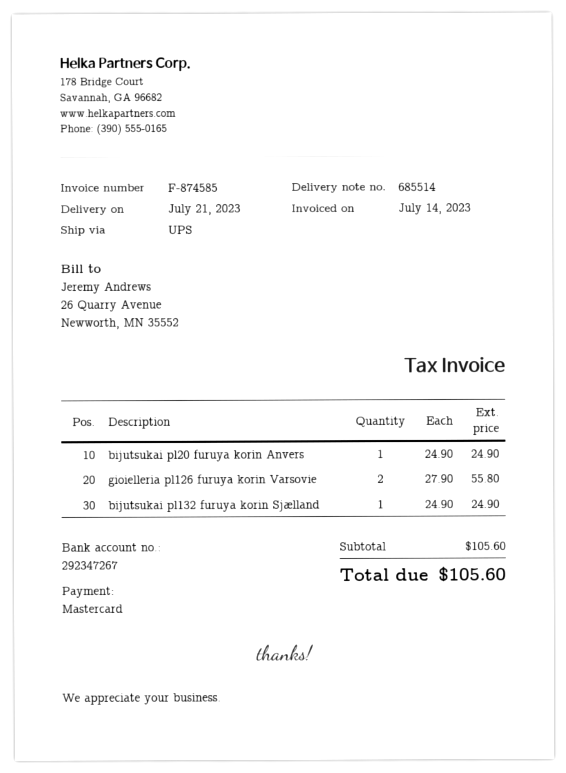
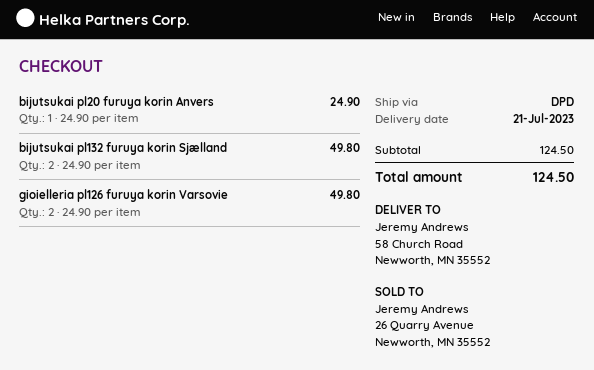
shipping method: UPS -> DPD
gioielleria pl126 furuya korin Varsovie: 2 x 27.90 = 55.80 -> 2 x 24.90 = 49.80
bijutsukai pl132 furuya korin Sjælland: 1 x 24.90 = 24.90 -> 2 x 24.90 = 49.80
subtotal: 105.60 -> 124.50
total: 105.60 -> 124.50

